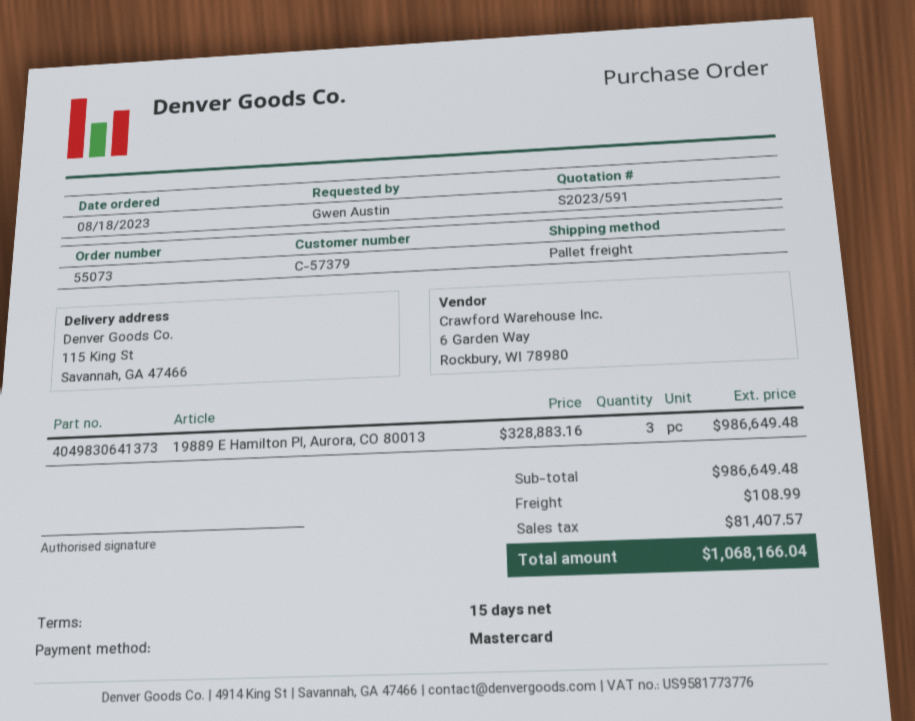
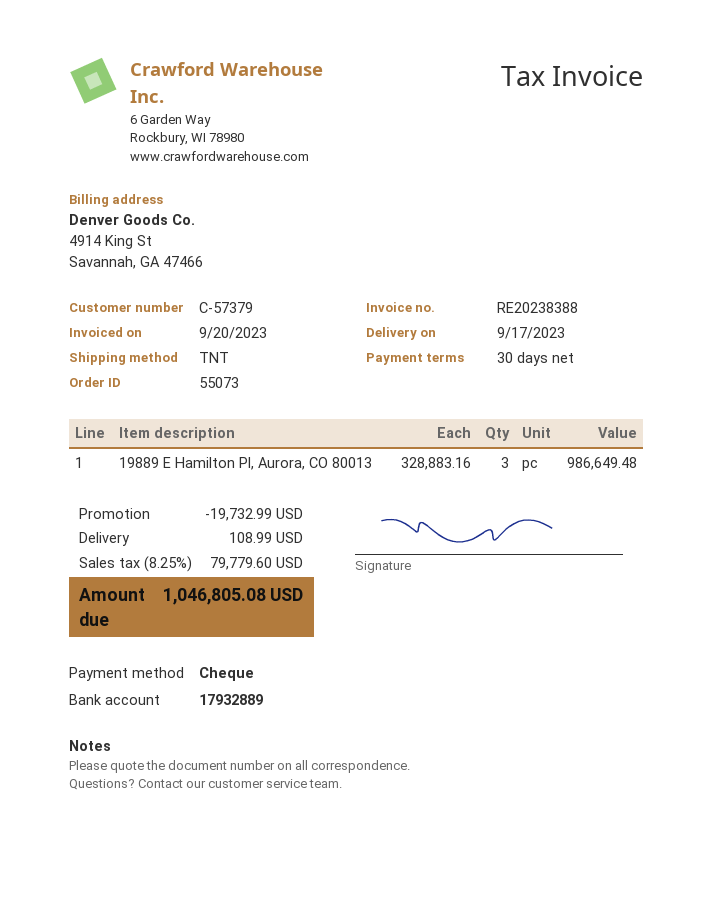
payment terms: 15 days -> 30 days
payment method: Mastercard -> cheque
shipping method: pallet freight -> TNT
discount: none -> 19732.99
tax: 81407.57 -> 79779.60
total: 1068166.04 -> 1046805.08

